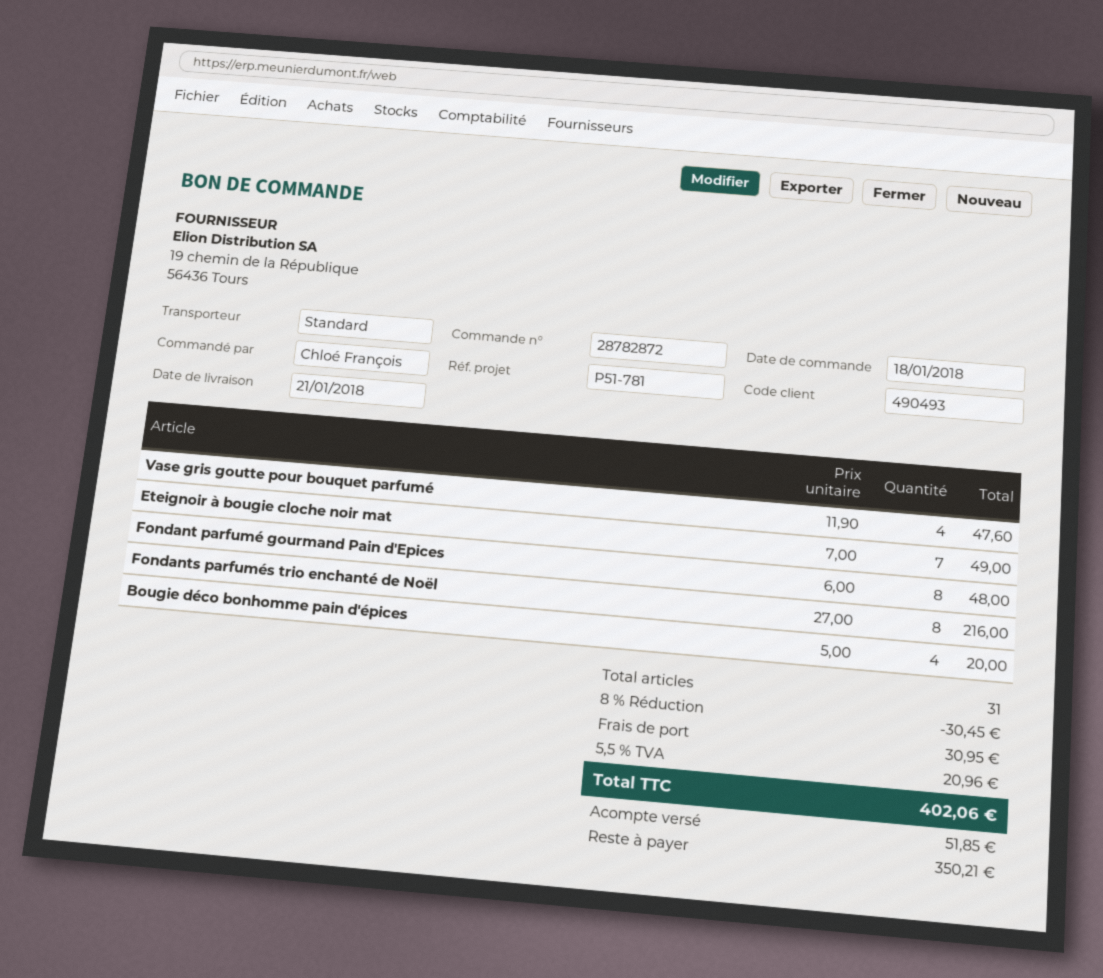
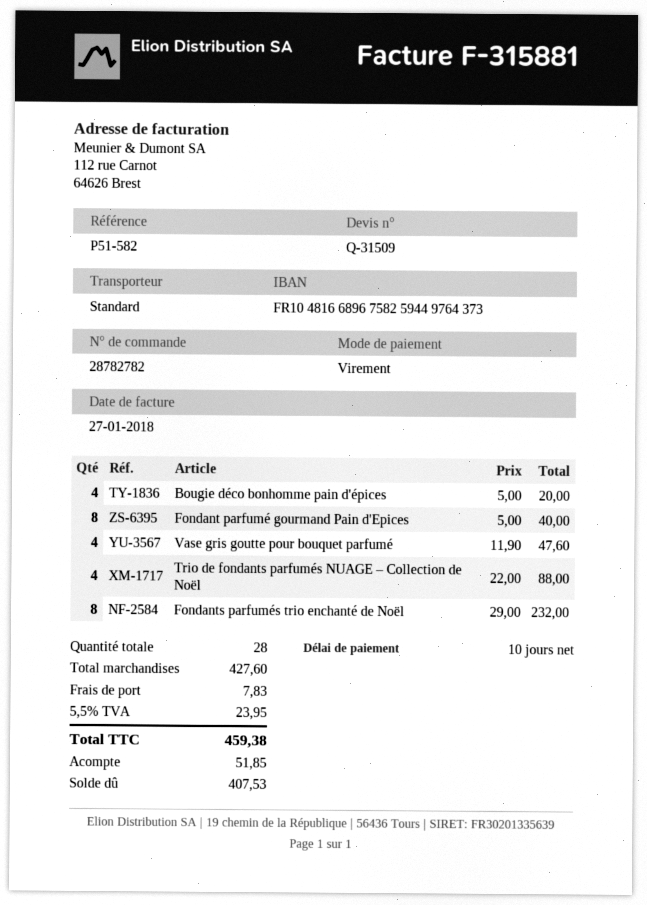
order number: 28782872 -> 28782782
reference: P51-781 -> P51-582
Eteignoir à bougie cloche noir mat: 7 x 7.00 = 49.00 -> none
Fondant parfumé gourmand Pain d'Epices: 8 x 6.00 = 48.00 -> 8 x 5.00 = 40.00
Fondants parfumés trio enchanté de Noël: 8 x 27.00 = 216.00 -> 8 x 29.00 = 232.00
Trio de fondants parfumés NUAGE – Collection de Noël: none -> 4 x 22.00 = 88.00
total quantity: 31 -> 28
discount: 8% = 30.45 -> none
shipping: 30.95 -> 7.83
tax: 5.5% = 20.96 -> 5.5% = 23.95
total: 402.06 -> 459.38
balance: 350.21 -> 407.53

